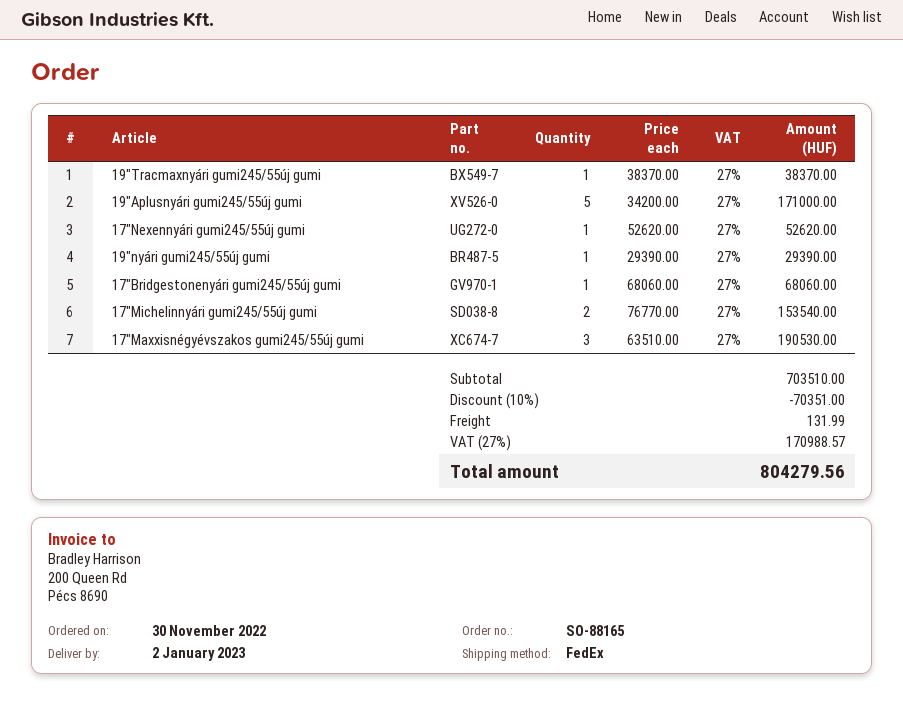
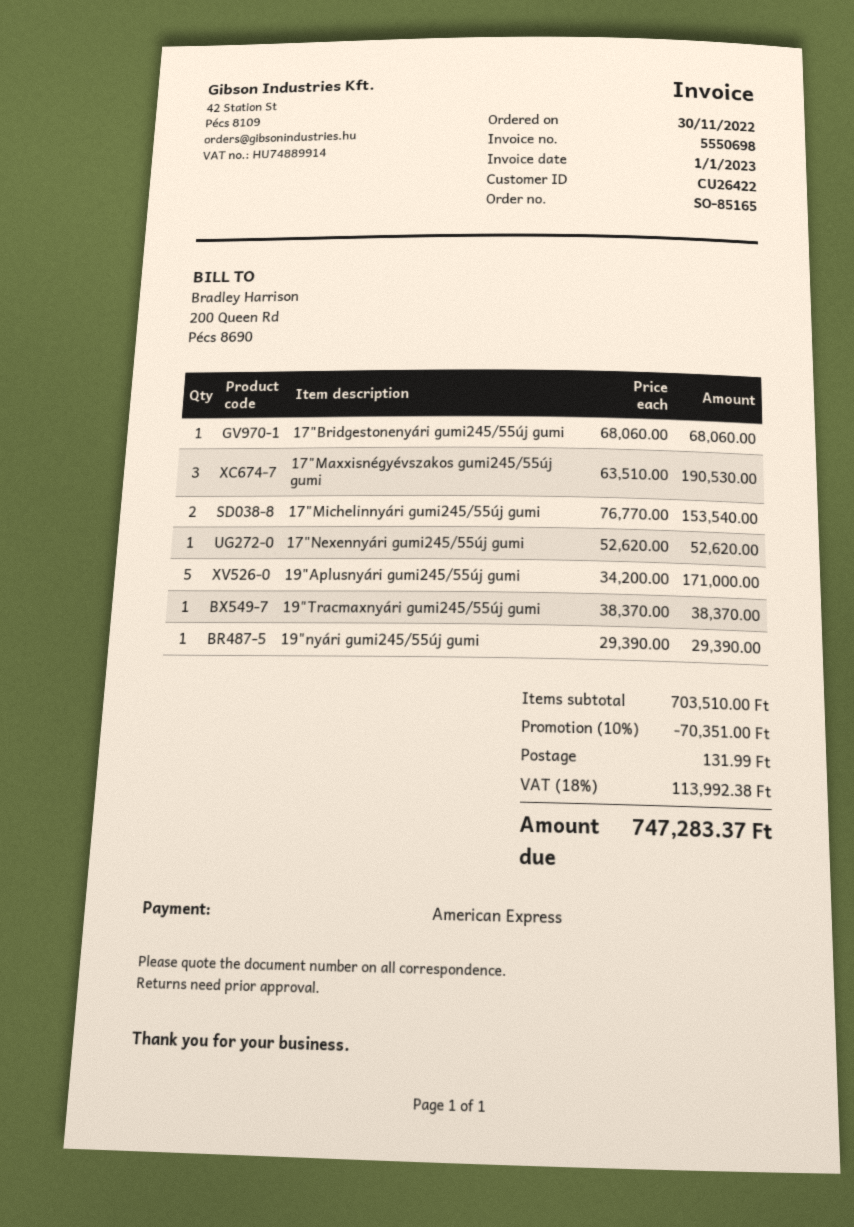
order number: SO-88165 -> SO-85165
tax: 27% = 170988.57 -> 18% = 113992.38
total: 804279.56 -> 747283.37

